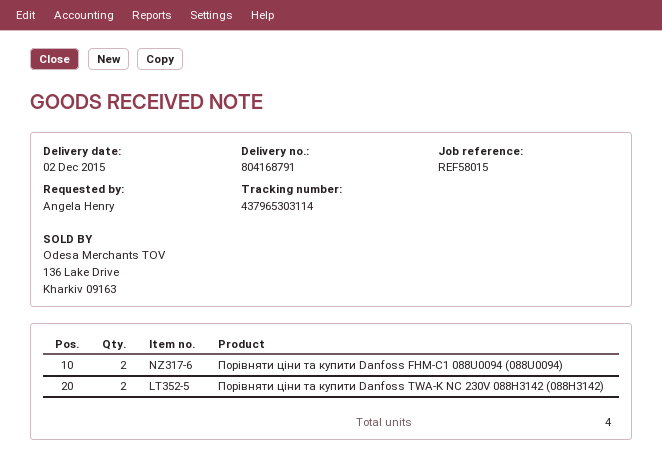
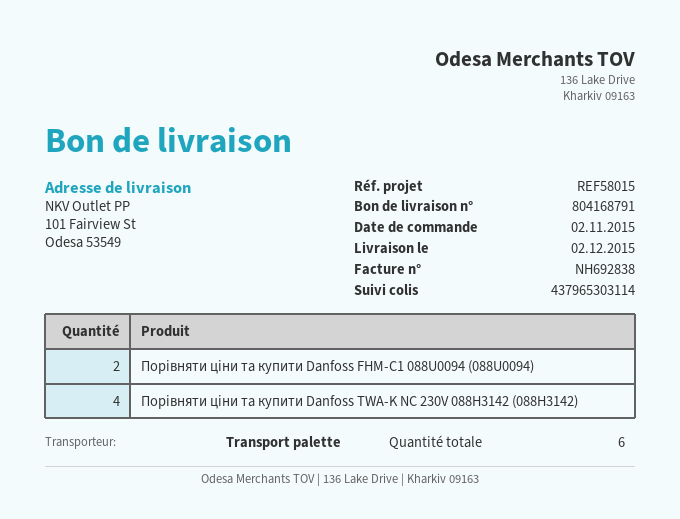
Порівняти ціни та купити Danfoss TWA-K NC 230V 088H3142 (088H3142): 2 -> 4
total quantity: 4 -> 6

